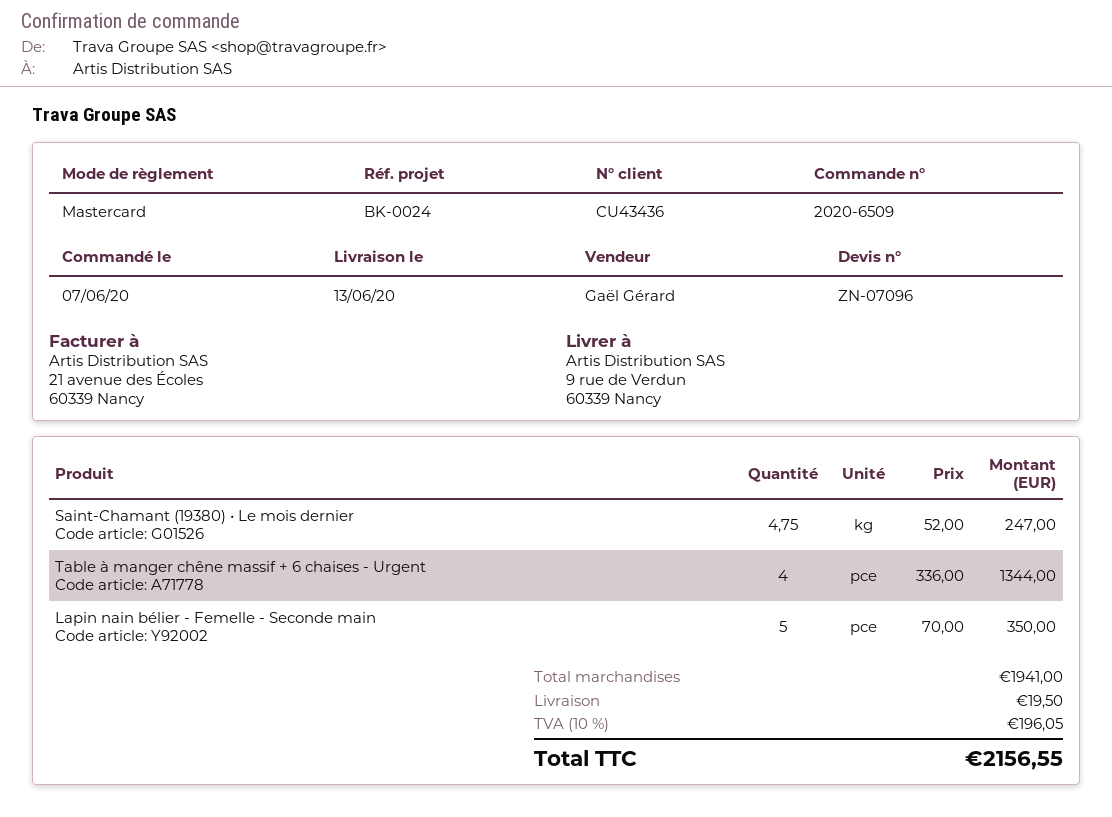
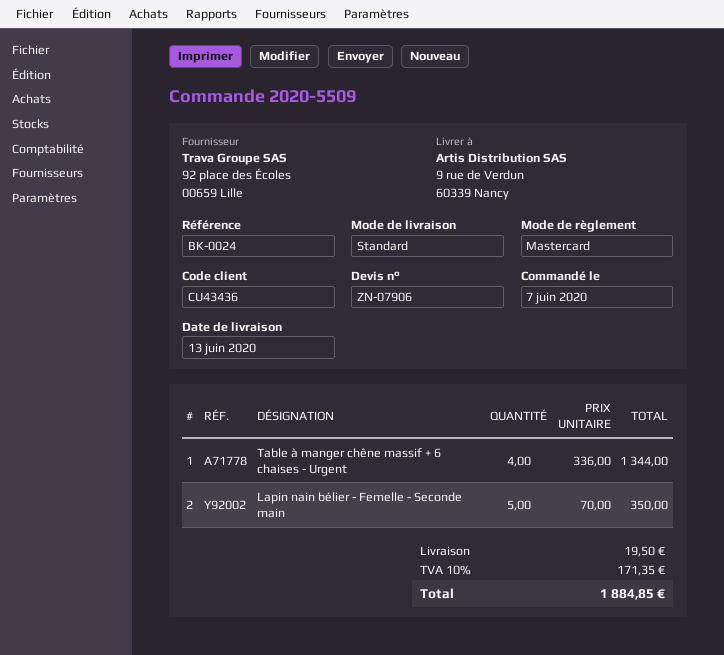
quote number: ZN-07096 -> ZN-07906
order number: 2020-6509 -> 2020-5509
Saint-Chamant (19380) • Le mois dernier: 4.75 x 52.00 = 247.00 -> none
tax: 10% = 196.05 -> 10% = 171.35
total: 2156.55 -> 1884.85

